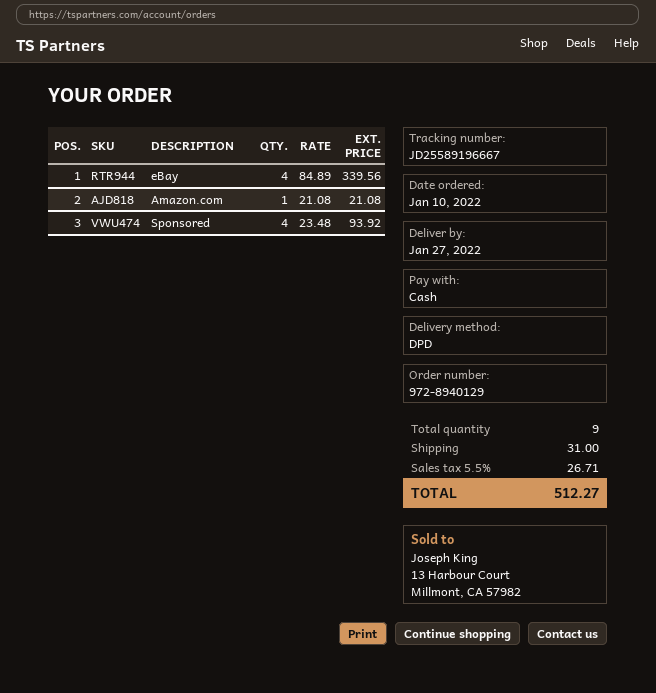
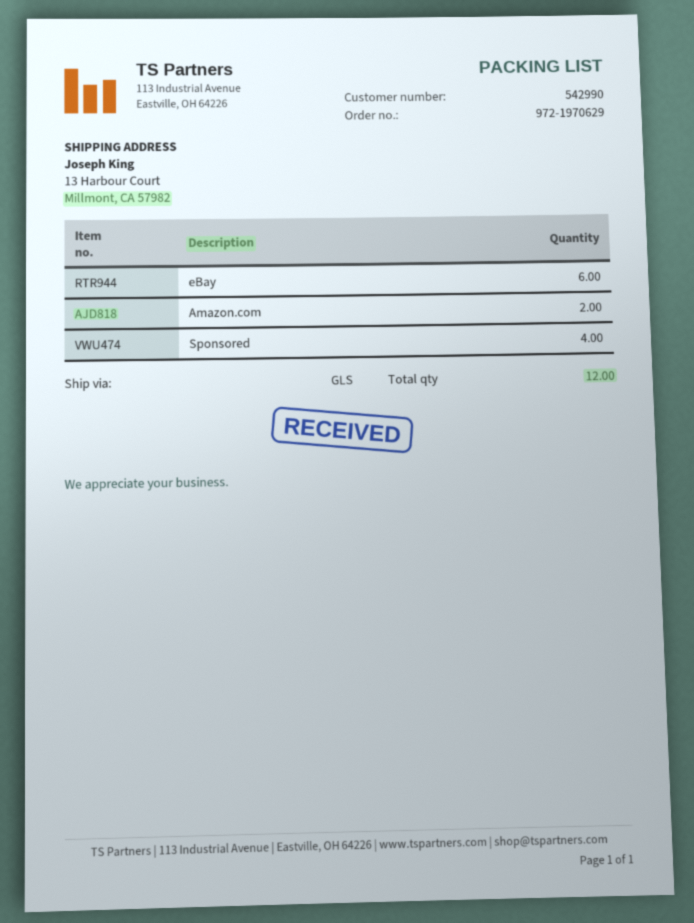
order number: 972-8940129 -> 972-1970629
shipping method: DPD -> GLS
eBay: 4 -> 6
Amazon.com: 1 -> 2
total quantity: 9 -> 12

